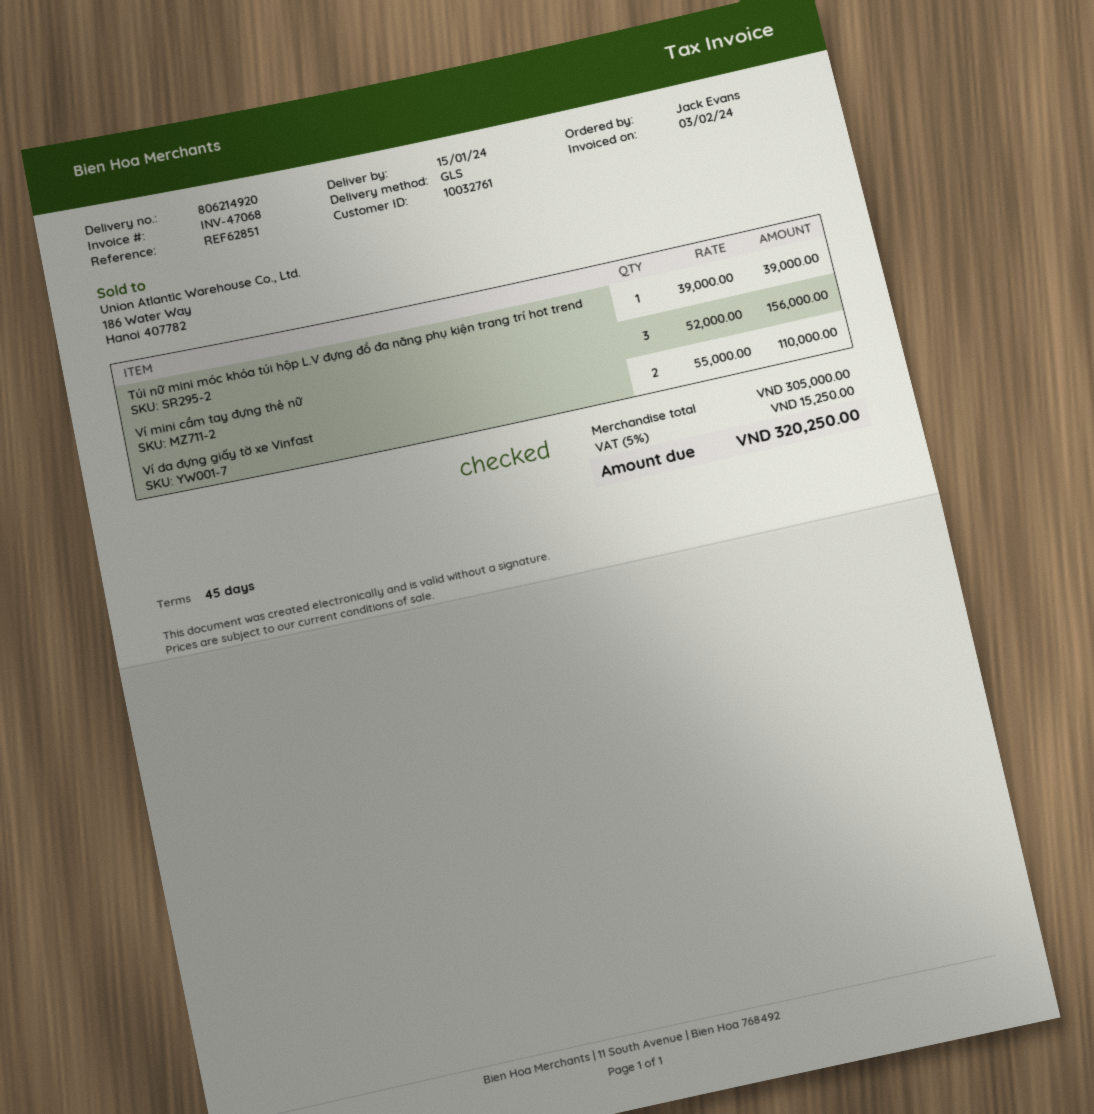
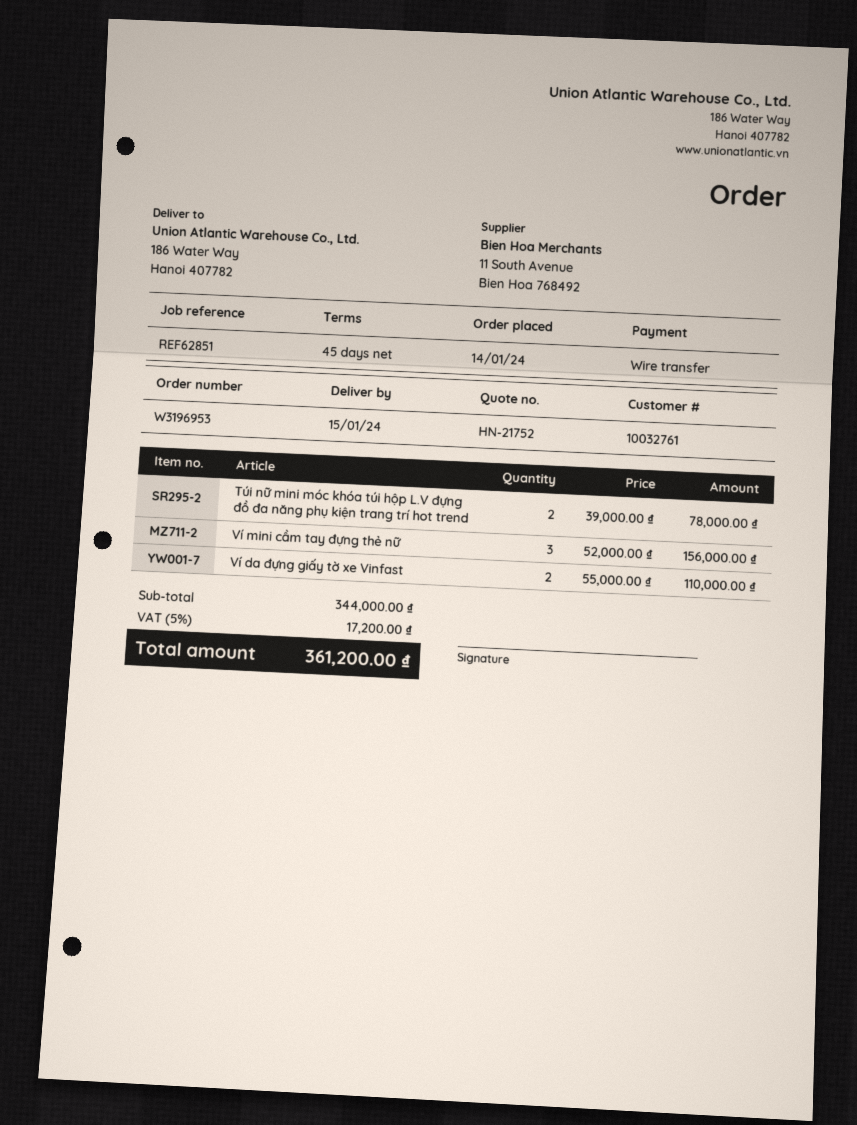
Túi nữ mini móc khóa túi hộp L.V đựng đồ đa năng phụ kiện trang trí hot trend: 1 x 39000.00 = 39000.00 -> 2 x 39000.00 = 78000.00
subtotal: 305000.00 -> 344000.00
tax: 5% = 15250.00 -> 5% = 17200.00
total: 320250.00 -> 361200.00

